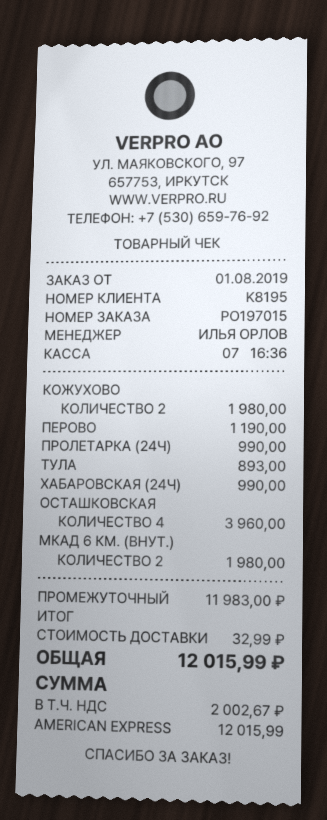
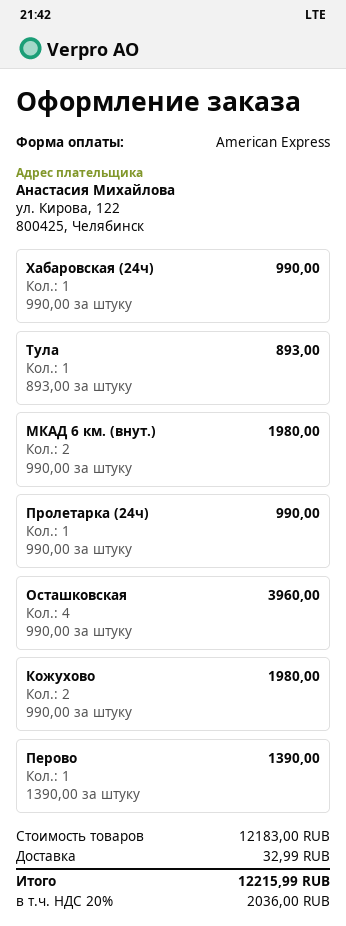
ПЕРОВО: 1 for 1190.00 -> 1 for 1390.00
subtotal: 11983.00 -> 12183.00
tax: 2002.67 -> 2036.00
total: 12015.99 -> 12215.99

